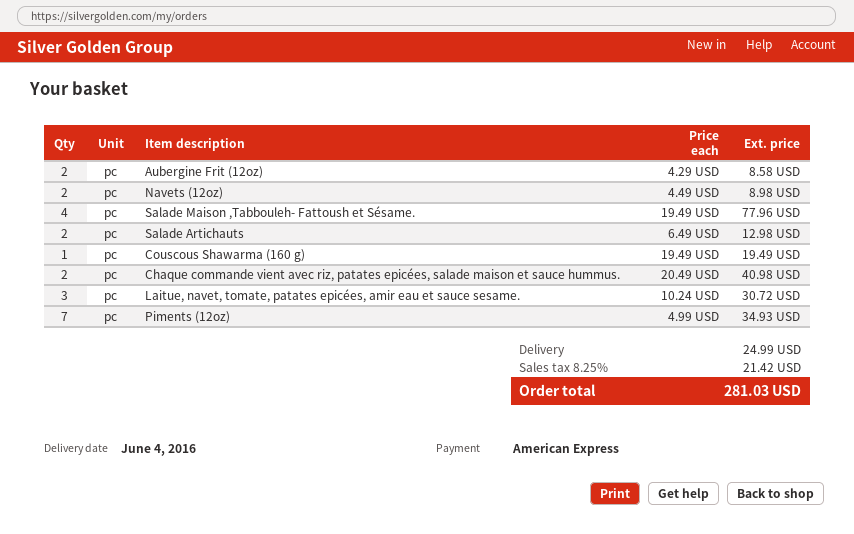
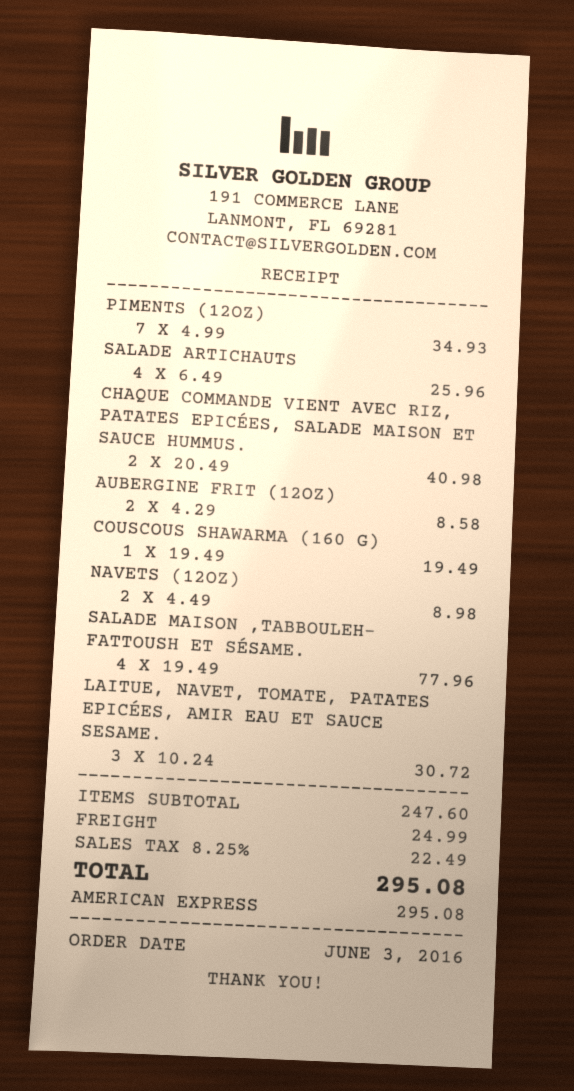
Salade Artichauts: 2 x 6.49 = 12.98 -> 4 x 6.49 = 25.96
tax: 8.25% = 21.42 -> 8.25% = 22.49
total: 281.03 -> 295.08

